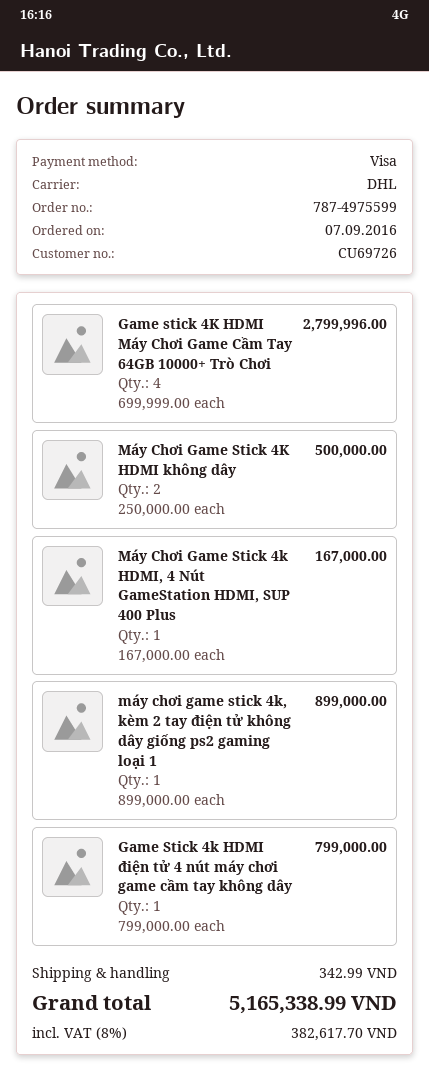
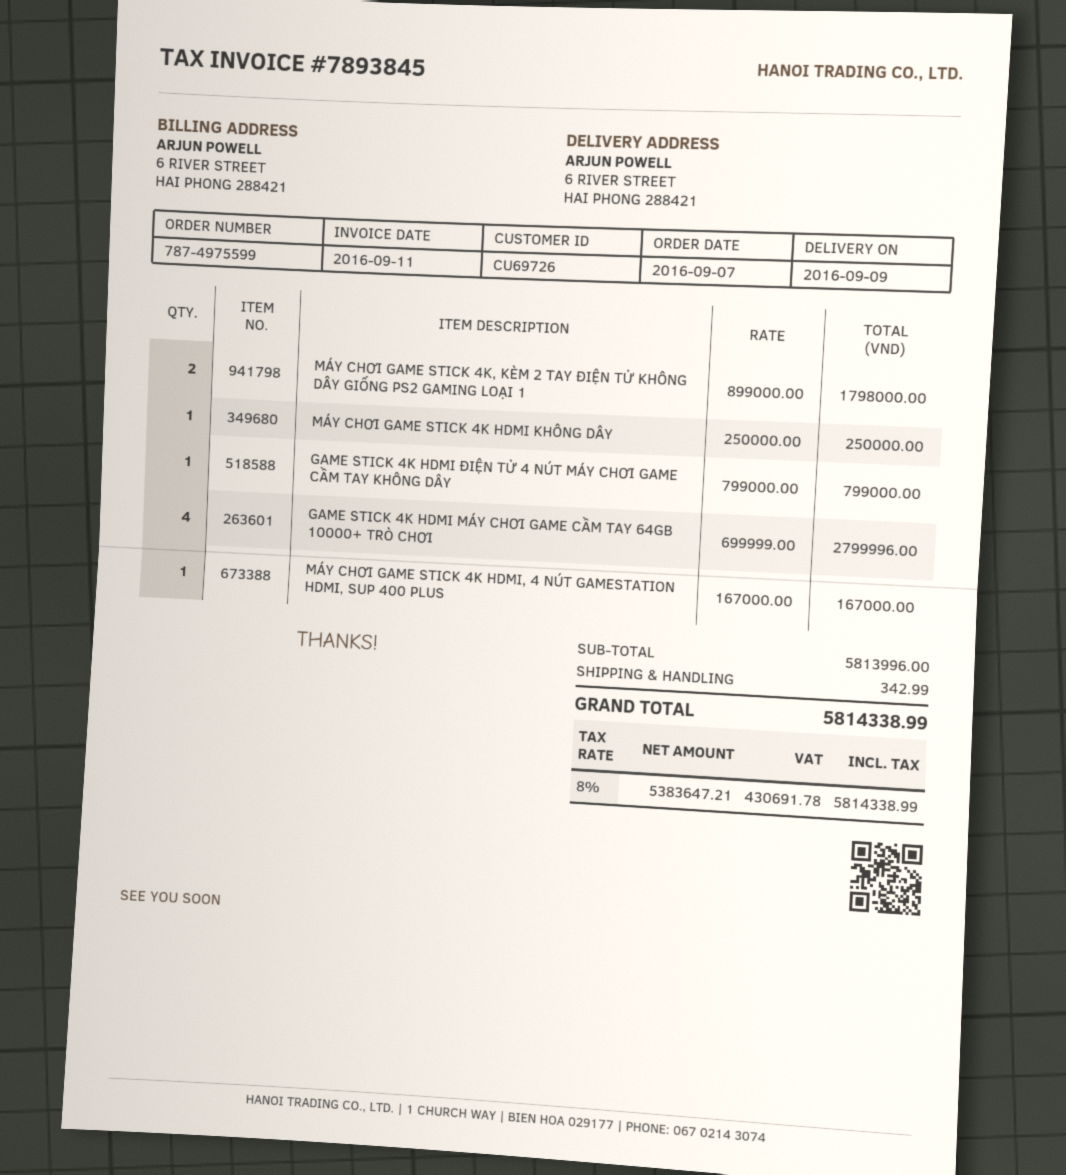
Máy Chơi Game Stick 4K HDMI không dây: 2 x 250000.00 = 500000.00 -> 1 x 250000.00 = 250000.00
máy chơi game stick 4k, kèm 2 tay điện tử không dây giống ps2 gaming loại 1: 1 x 899000.00 = 899000.00 -> 2 x 899000.00 = 1798000.00
tax: 8% = 382617.70 -> 8% = 430691.78
total: 5165338.99 -> 5814338.99

